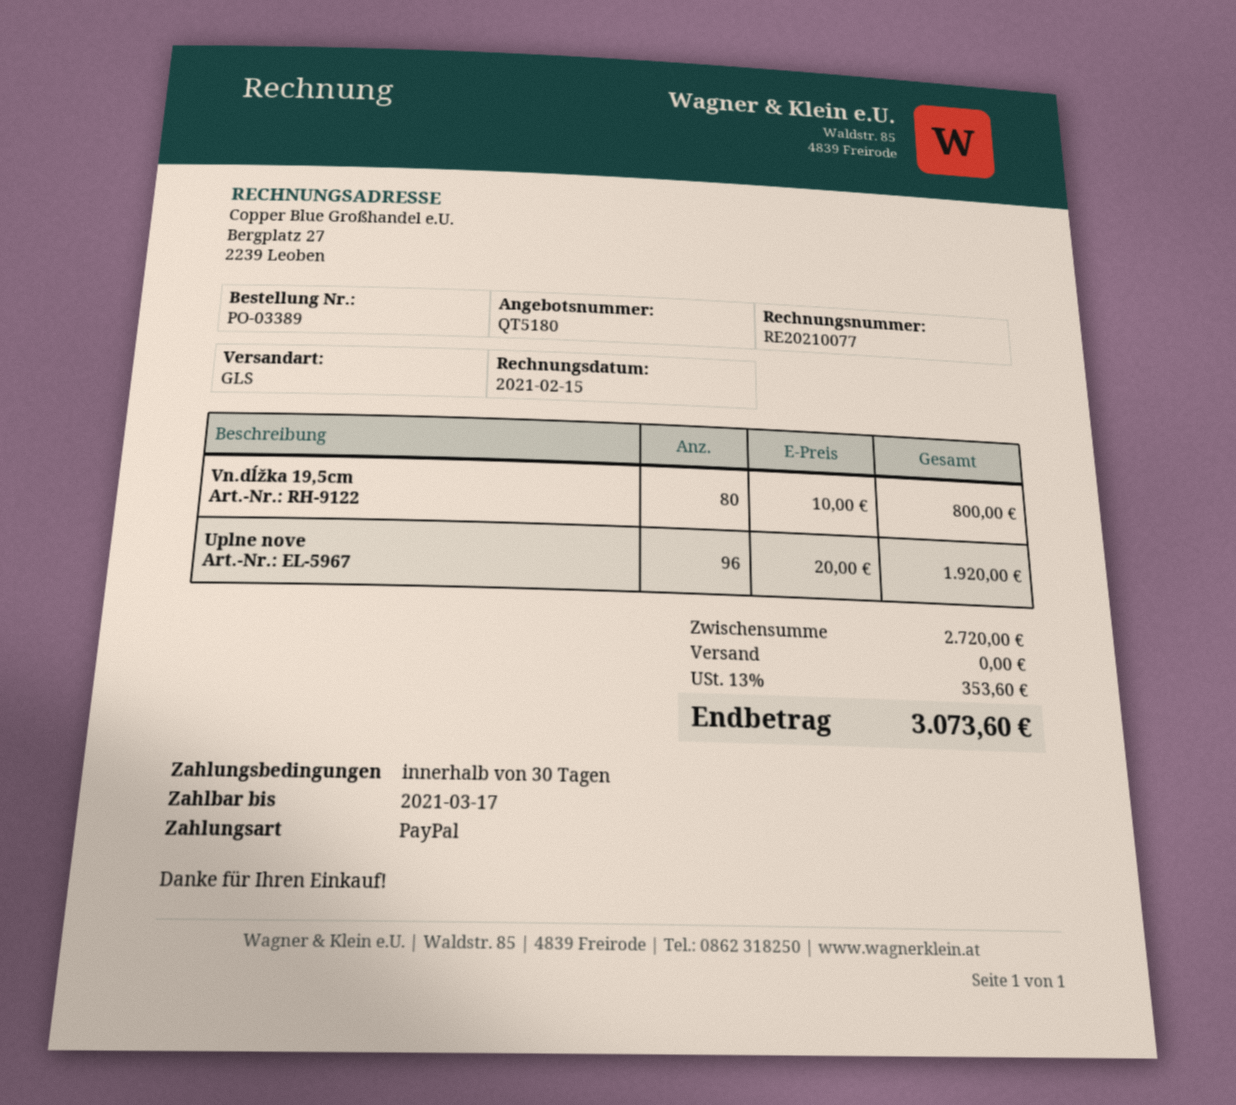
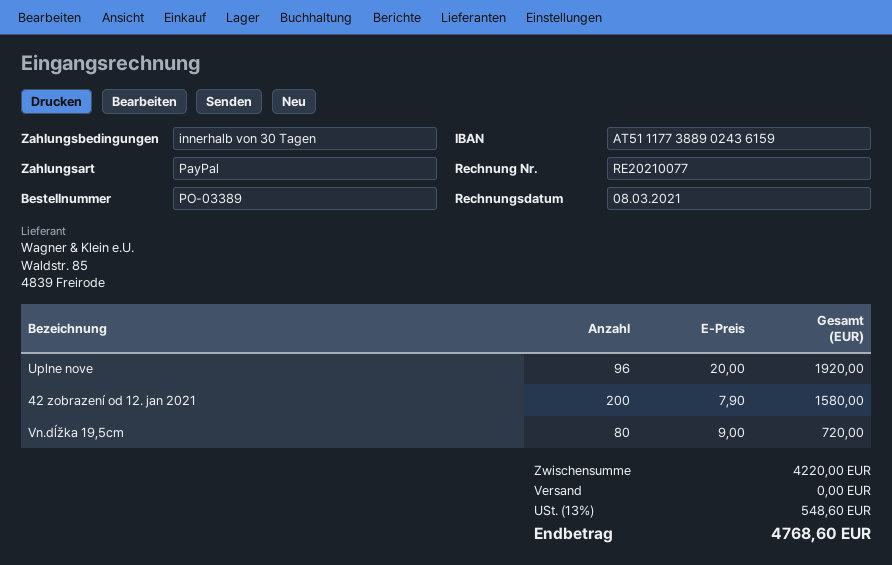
invoice date: 2021-02-15 -> 2021-03-08
Vn.dĺžka 19,5cm: 80 x 10.00 = 800.00 -> 80 x 9.00 = 720.00
42 zobrazení od 12. jan 2021: none -> 200 x 7.90 = 1580.00
subtotal: 2720.00 -> 4220.00
tax: 13% = 353.60 -> 13% = 548.60
total: 3073.60 -> 4768.60

